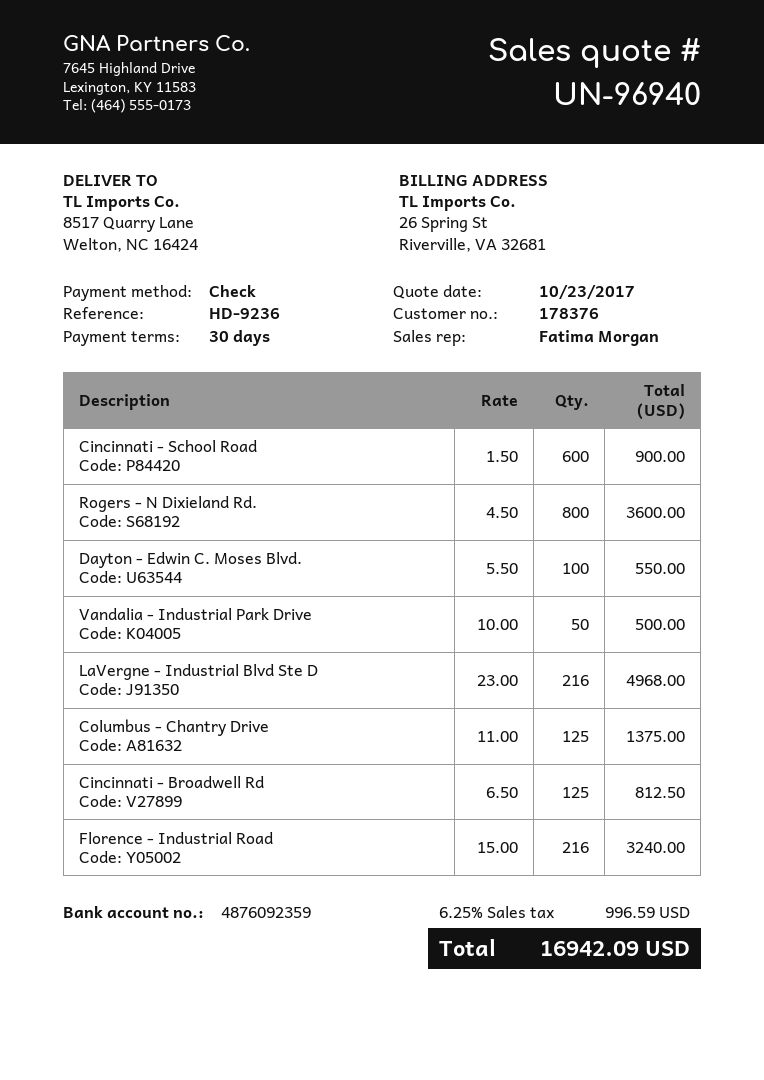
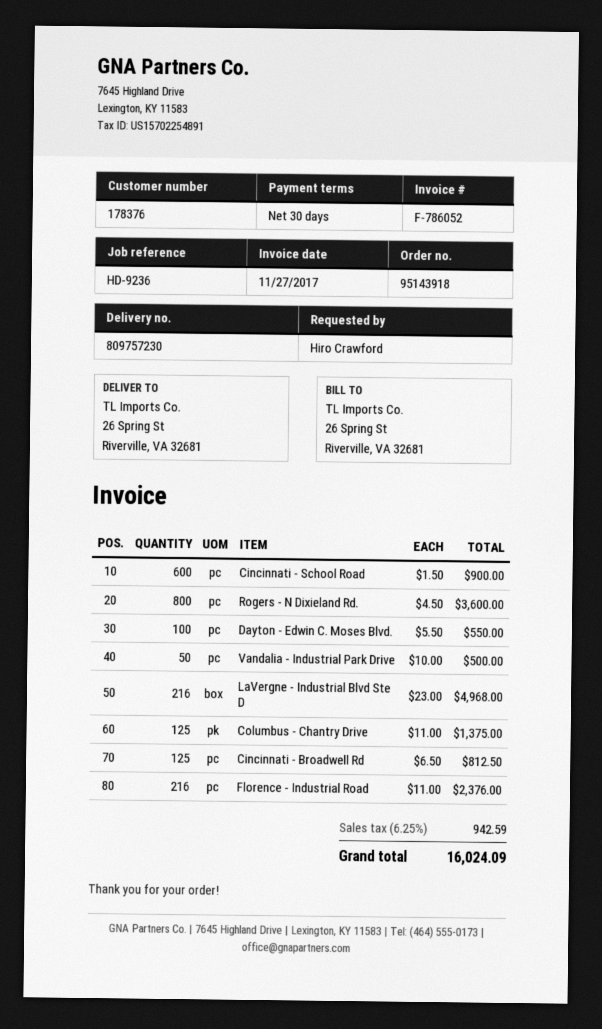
ship to: 8517 Quarry Lane, Welton, NC 16424 -> 26 Spring St, Riverville, VA 32681
Florence - Industrial Road: 216 x 15.00 = 3240.00 -> 216 x 11.00 = 2376.00
tax: 6.25% = 996.59 -> 6.25% = 942.59
total: 16942.09 -> 16024.09

